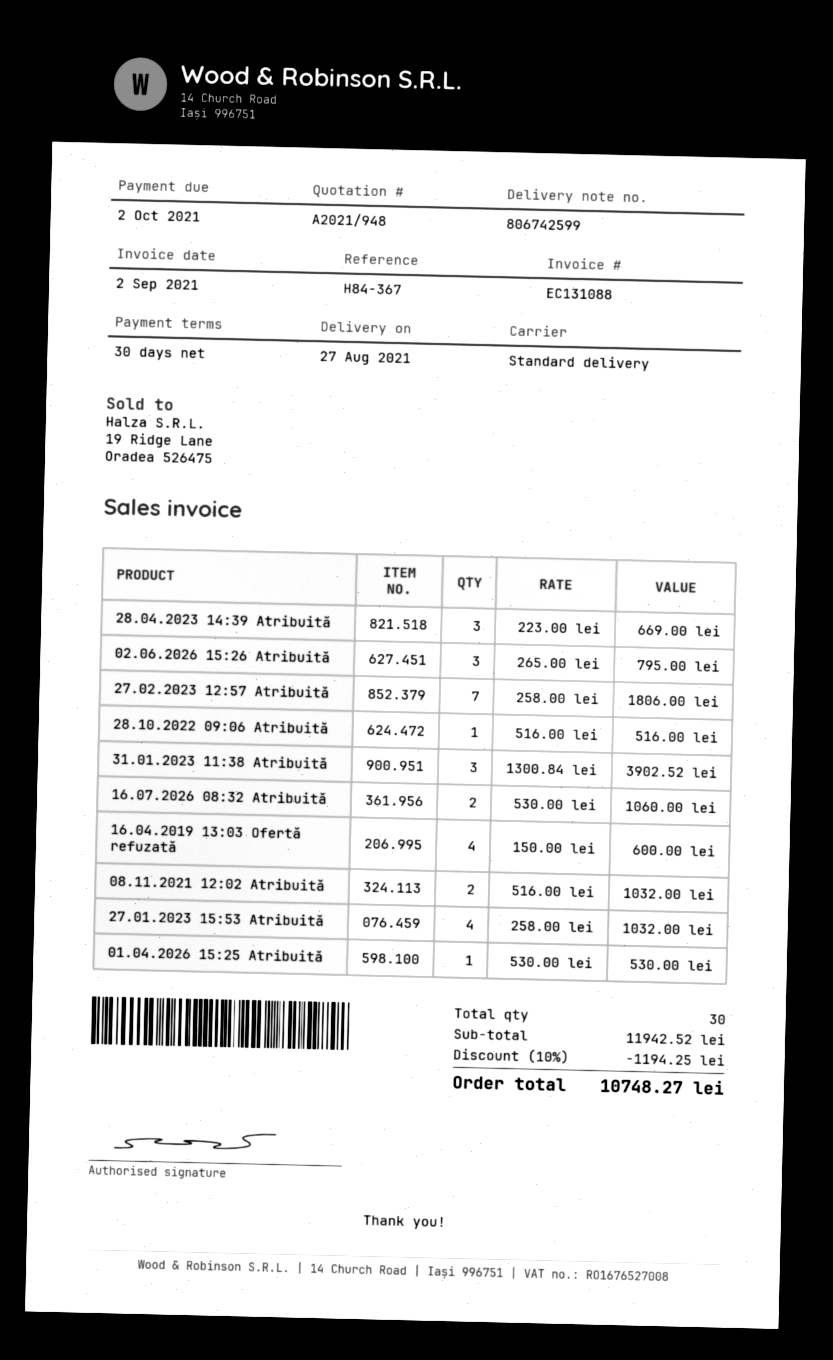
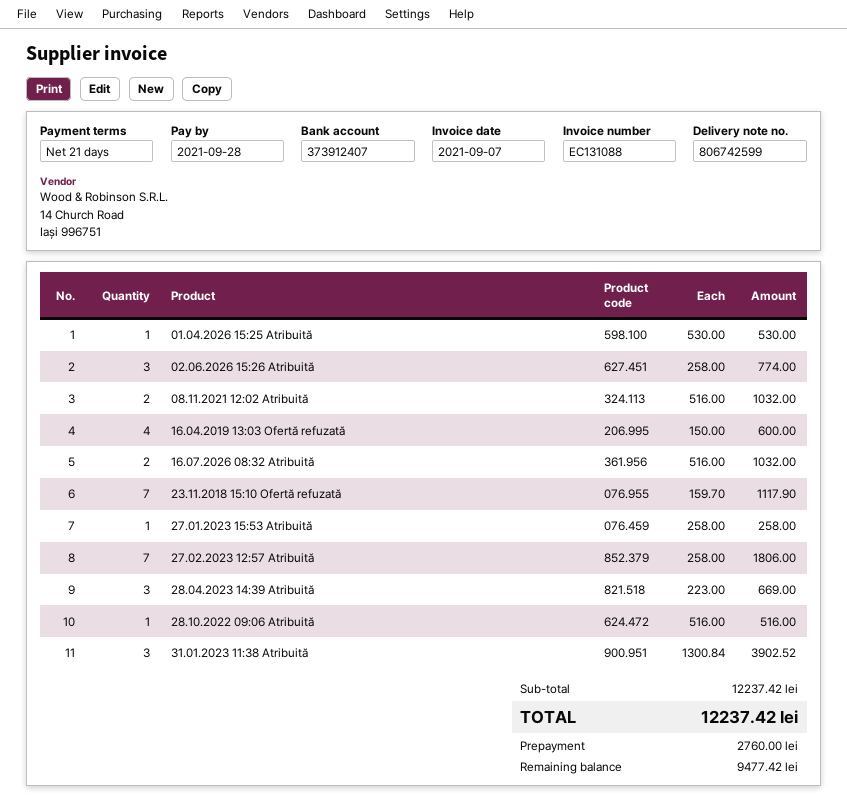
invoice date: 2021-09-02 -> 2021-09-07
payment terms: 30 days -> 21 days
due date: 2021-10-02 -> 2021-09-28
02.06.2026 15:26 Atribuită: 3 x 265.00 = 795.00 -> 3 x 258.00 = 774.00
16.07.2026 08:32 Atribuită: 2 x 530.00 = 1060.00 -> 2 x 516.00 = 1032.00
27.01.2023 15:53 Atribuită: 4 x 258.00 = 1032.00 -> 1 x 258.00 = 258.00
23.11.2018 15:10 Ofertă refuzată: none -> 7 x 159.70 = 1117.90
subtotal: 11942.52 -> 12237.42
discount: 10% = 1194.25 -> none
total: 10748.27 -> 12237.42

